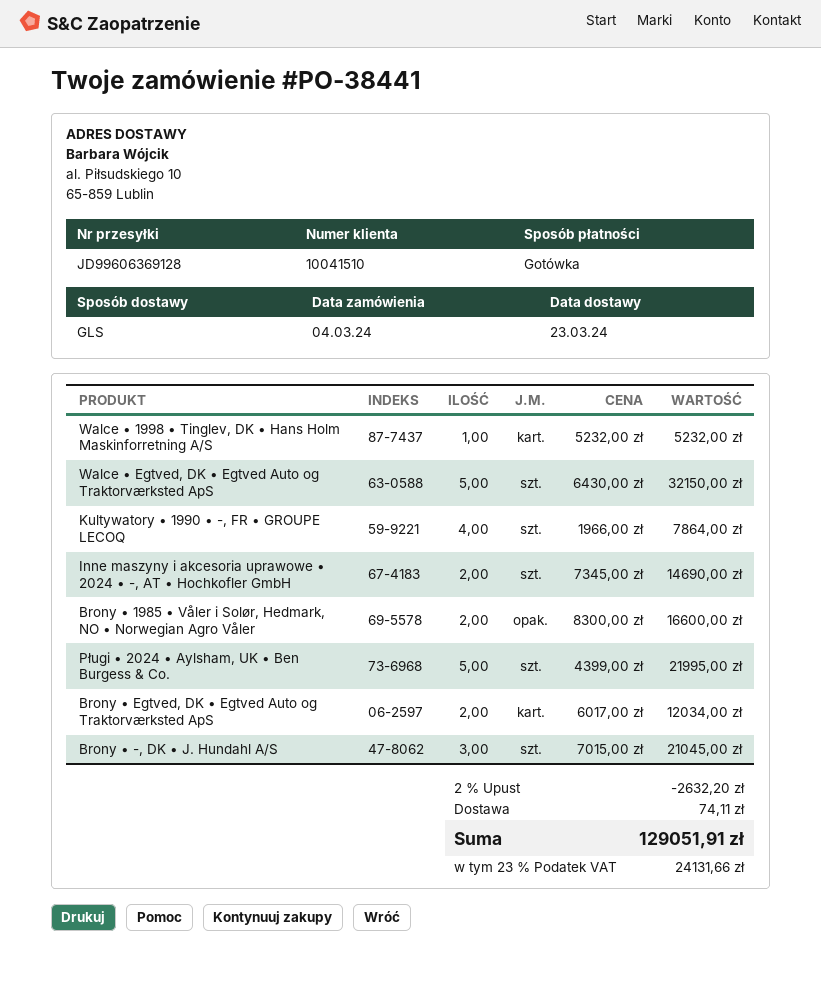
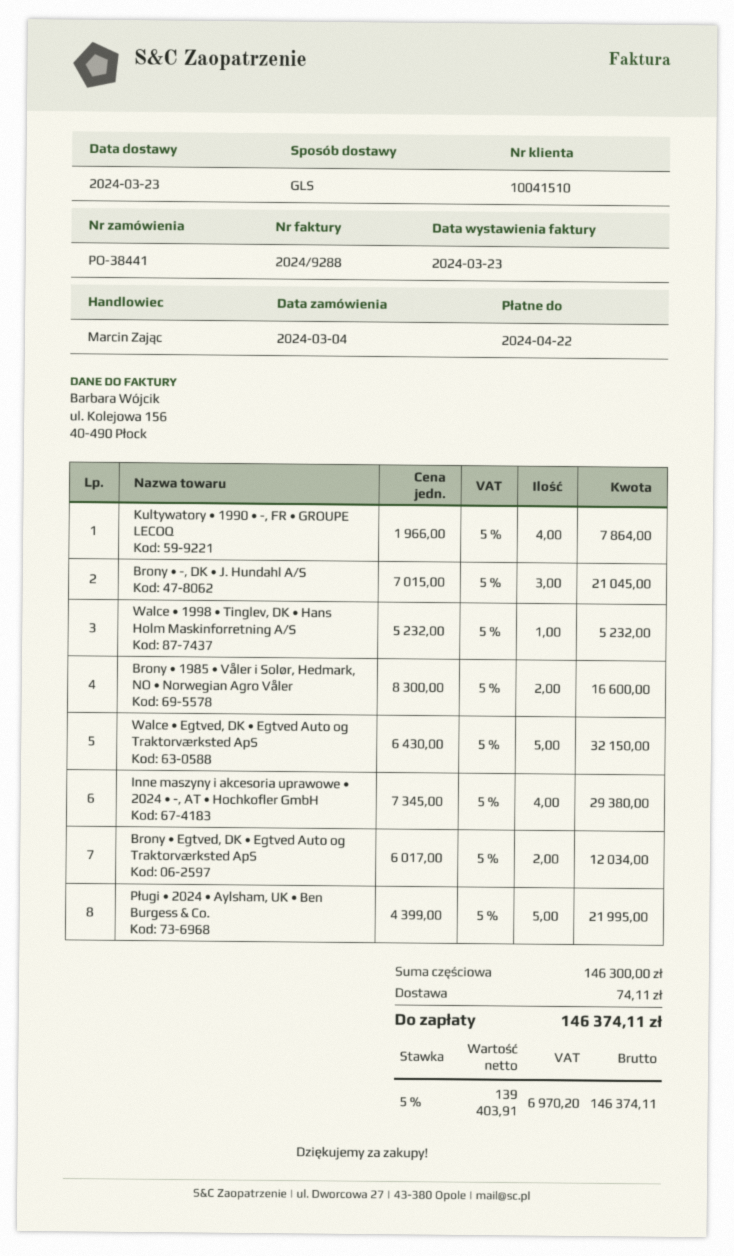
Inne maszyny i akcesoria uprawowe • 2024 • -, AT • Hochkofler GmbH: 2 x 7345.00 = 14690.00 -> 4 x 7345.00 = 29380.00
discount: 2% = 2632.20 -> none
tax: 23% = 24131.66 -> 5% = 6970.20
total: 129051.91 -> 146374.11

